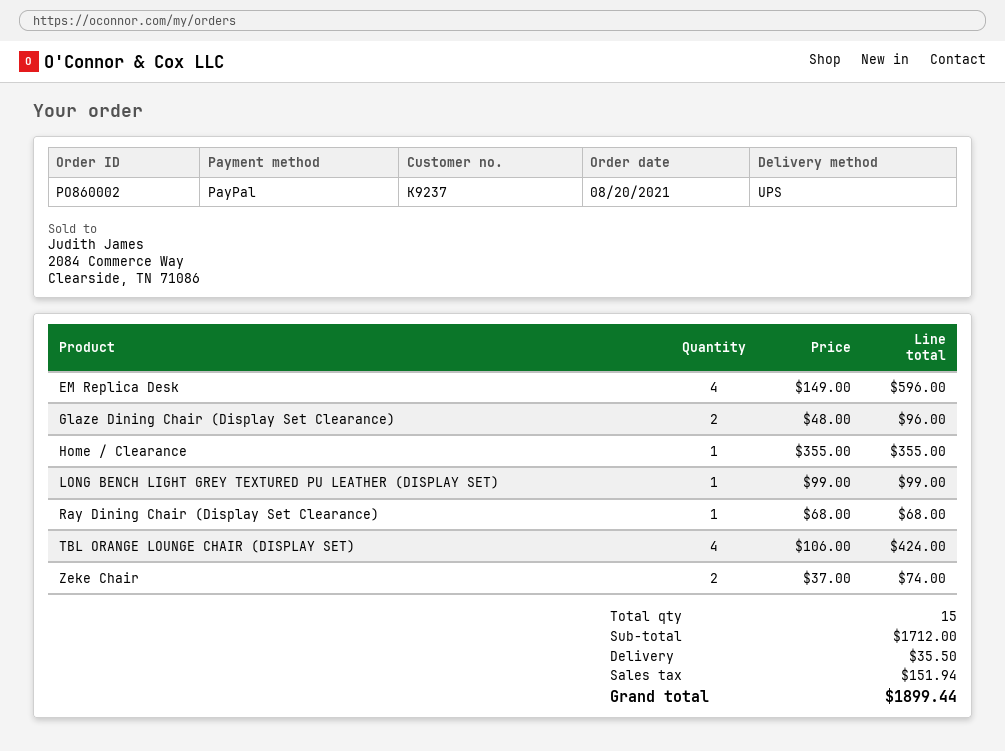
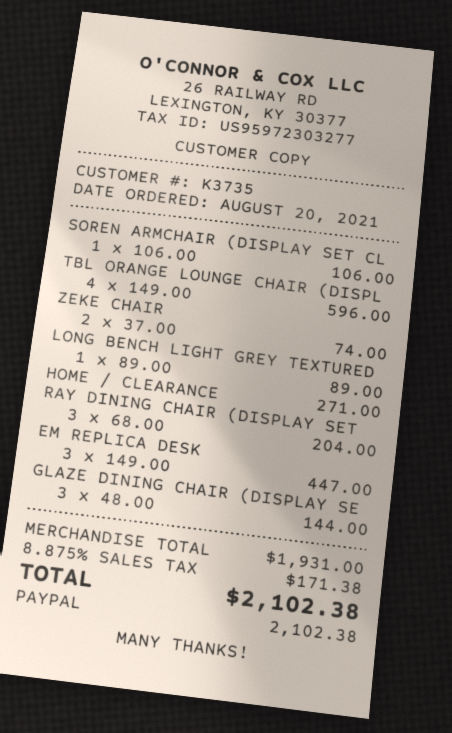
customer number: K9237 -> K3735
EM Replica Desk: 4 x 149.00 = 596.00 -> 3 x 149.00 = 447.00
Glaze Dining Chair (Display Set Clearance): 2 x 48.00 = 96.00 -> 3 x 48.00 = 144.00
Home / Clearance: 1 x 355.00 = 355.00 -> 1 x 271.00 = 271.00
LONG BENCH LIGHT GREY TEXTURED PU LEATHER (DISPLAY SET): 1 x 99.00 = 99.00 -> 1 x 89.00 = 89.00
Ray Dining Chair (Display Set Clearance): 1 x 68.00 = 68.00 -> 3 x 68.00 = 204.00
TBL ORANGE LOUNGE CHAIR (DISPLAY SET): 4 x 106.00 = 424.00 -> 4 x 149.00 = 596.00
SOREN ARMCHAIR (DISPLAY SET CL: none -> 1 x 106.00 = 106.00
subtotal: 1712.00 -> 1931.00
shipping: 35.50 -> none
tax: 151.94 -> 171.38
total: 1899.44 -> 2102.38

